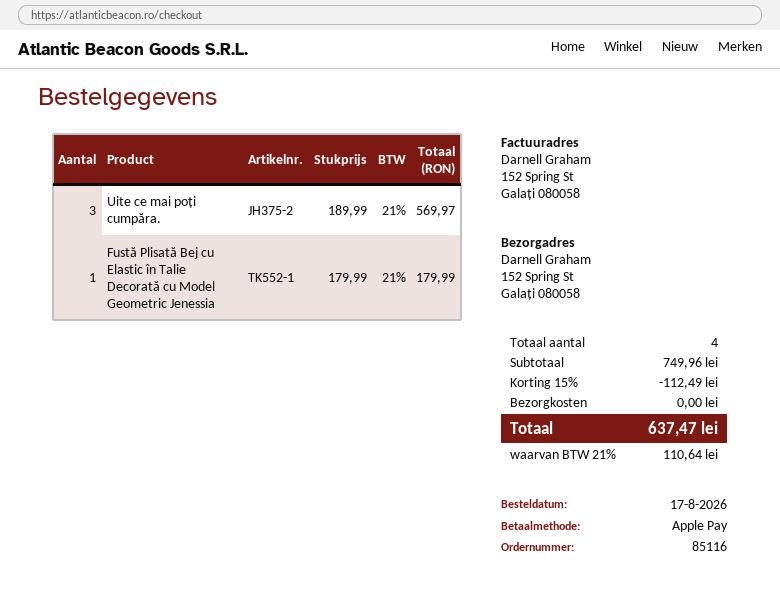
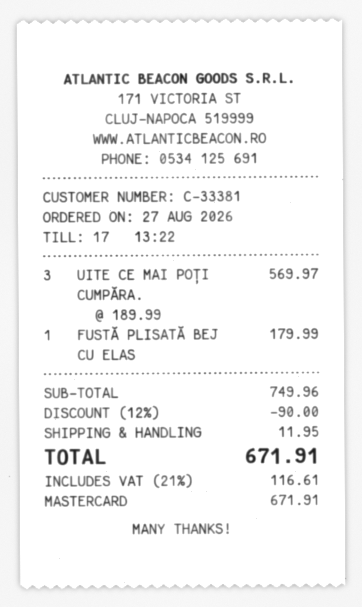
order date: 2026-08-17 -> 2026-08-27
payment method: Apple Pay -> Mastercard
discount: 15% = 112.49 -> 12% = 90.00
shipping: 0.00 -> 11.95
tax: 21% = 110.64 -> 21% = 116.61
total: 637.47 -> 671.91

